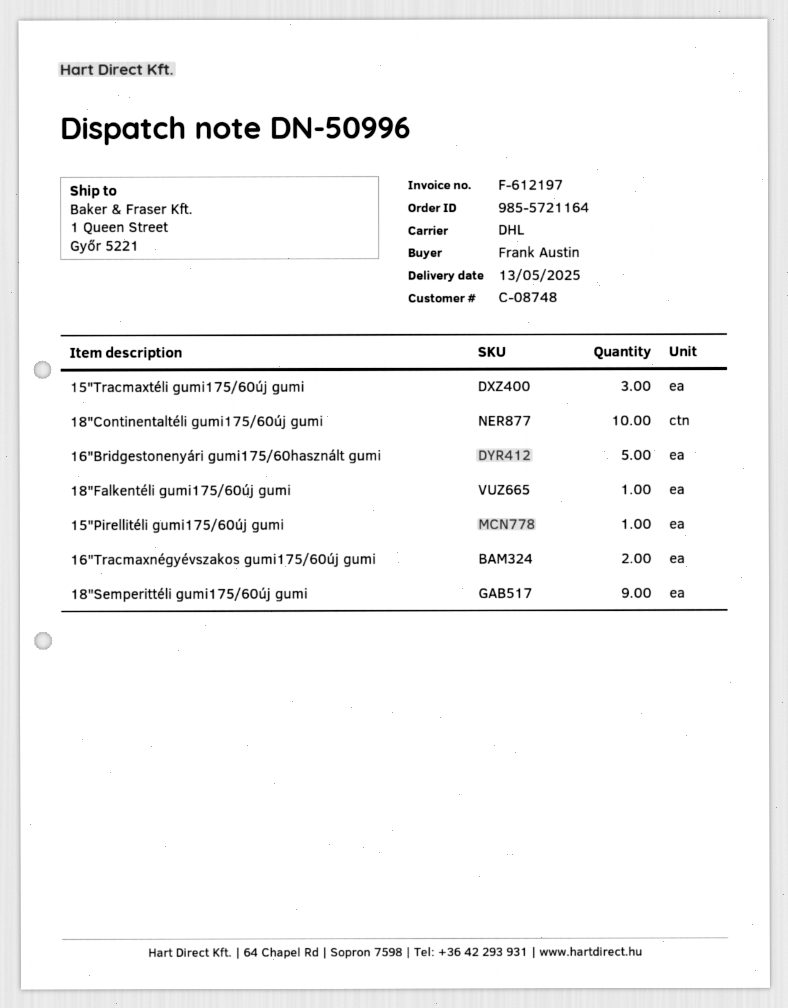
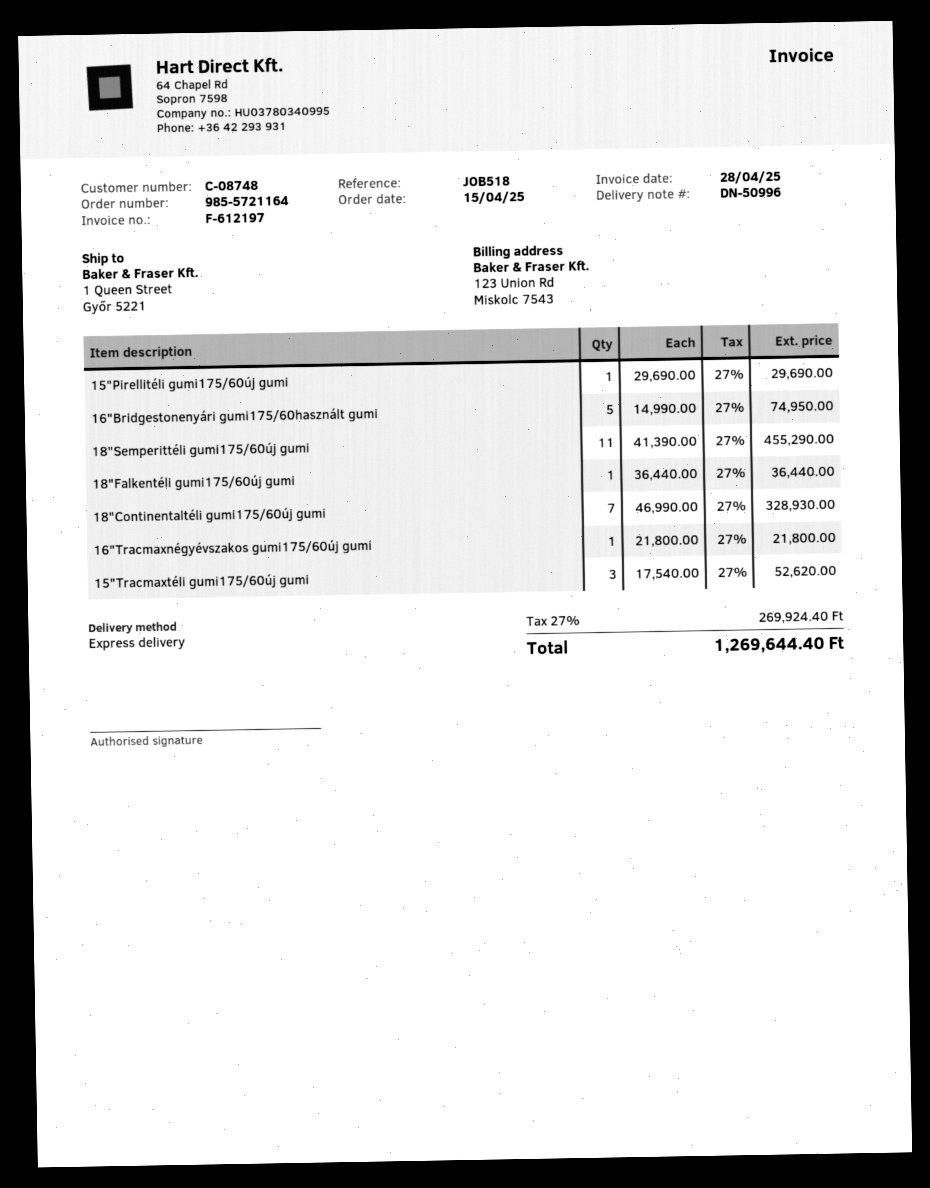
shipping method: DHL -> express
18"Continentaltéli gumi175/60új gumi: 10 -> 7
16"Tracmaxnégyévszakos gumi175/60új gumi: 2 -> 1
18"Semperittéli gumi175/60új gumi: 9 -> 11

